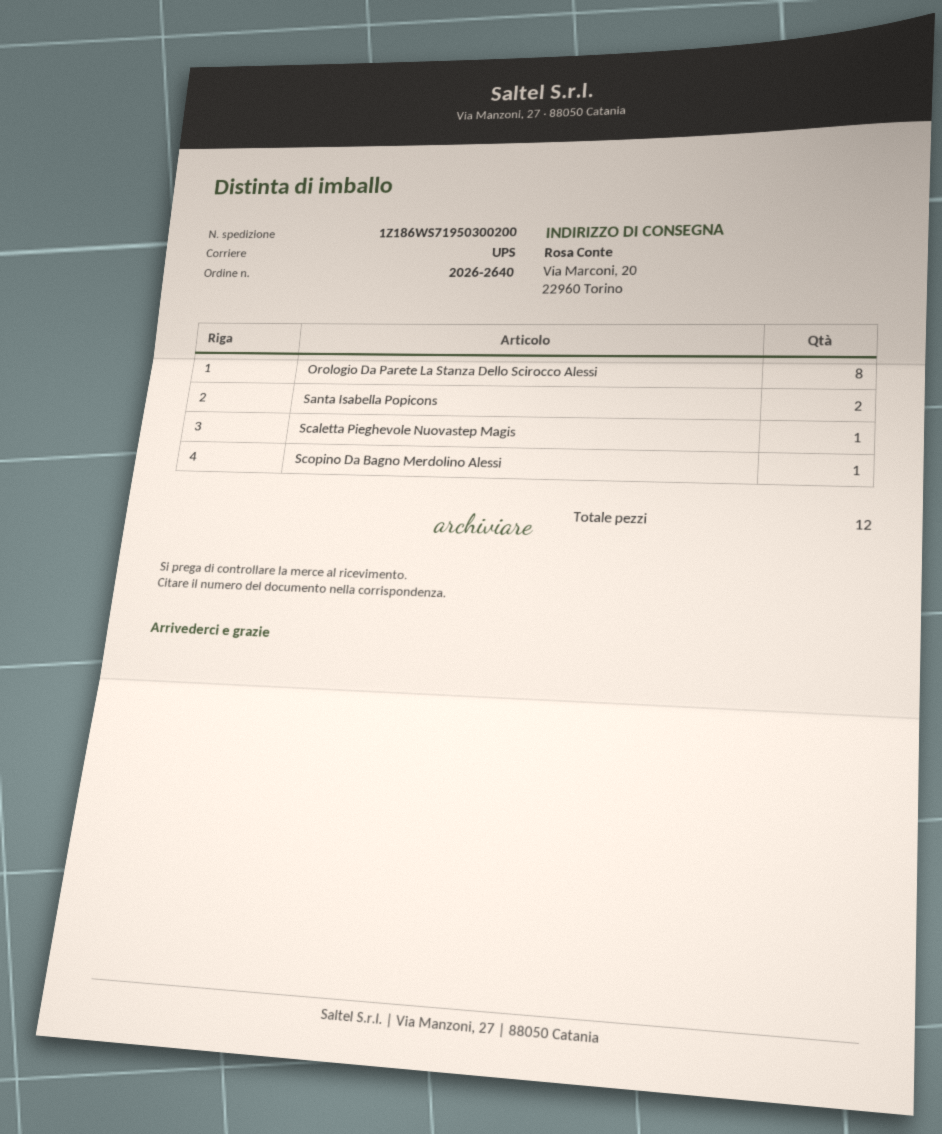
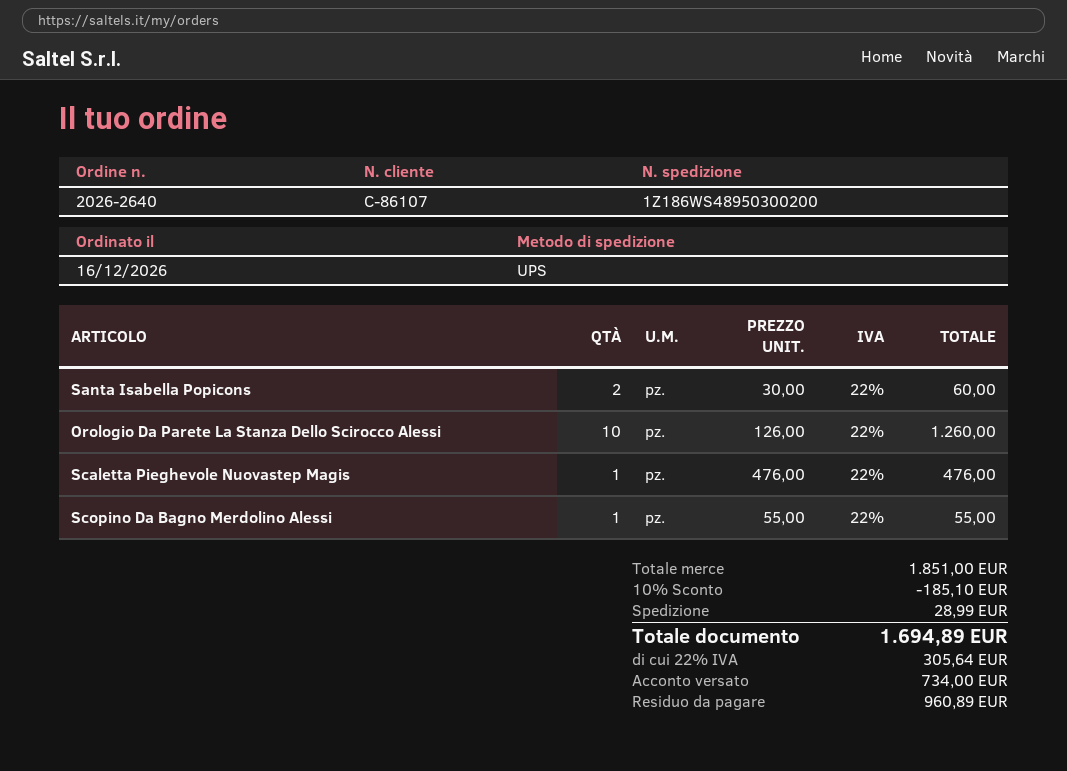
tracking number: 1Z186WS71950300200 -> 1Z186WS48950300200
Orologio Da Parete La Stanza Dello Scirocco Alessi: 8 -> 10

